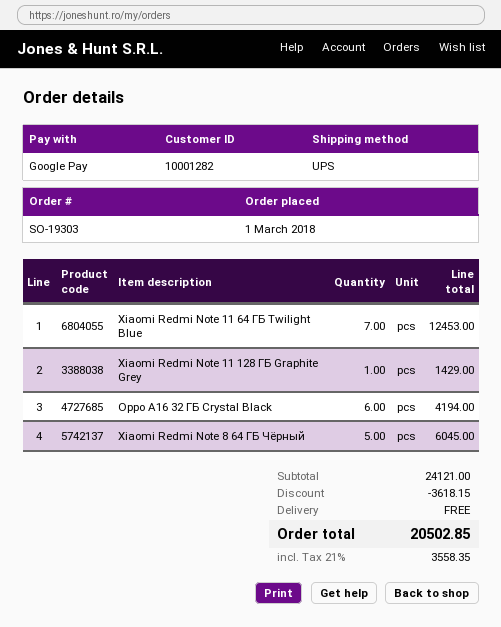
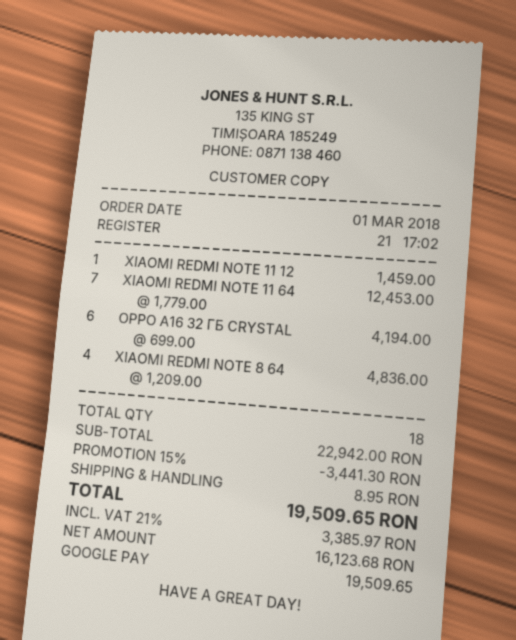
Xiaomi Redmi Note 11 128 ГБ Graphite Grey: 1 for 1429.00 -> 1 for 1459.00
Xiaomi Redmi Note 8 64 ГБ Чёрный: 5 for 6045.00 -> 4 for 4836.00
subtotal: 24121.00 -> 22942.00
discount: 3618.15 -> 3441.30
shipping: 0.00 -> 8.95
tax: 21% = 3558.35 -> 21% = 3385.97
total: 20502.85 -> 19509.65

